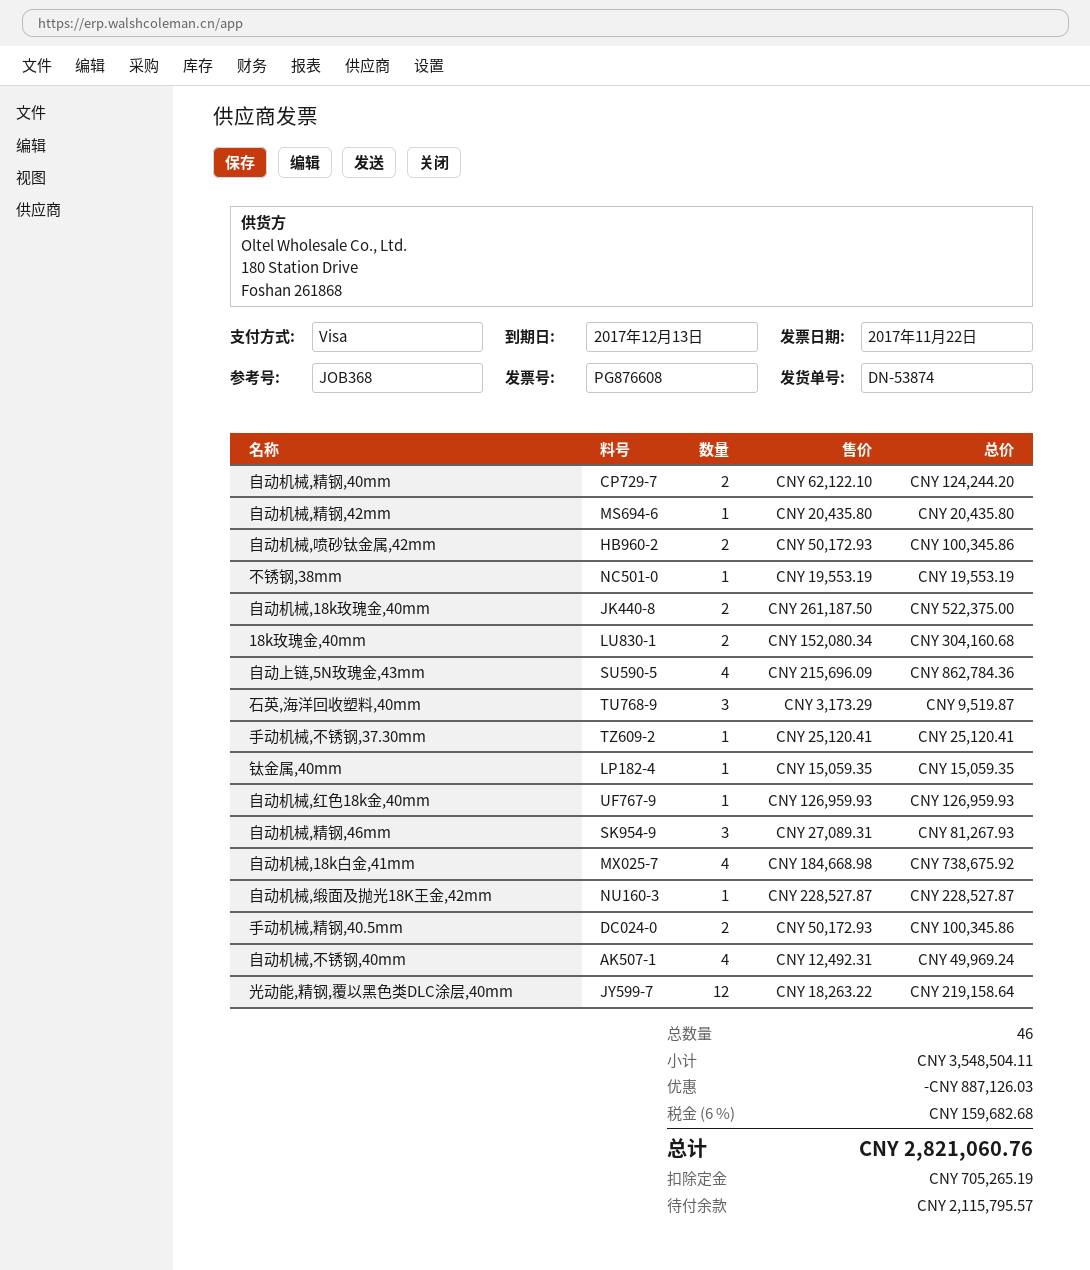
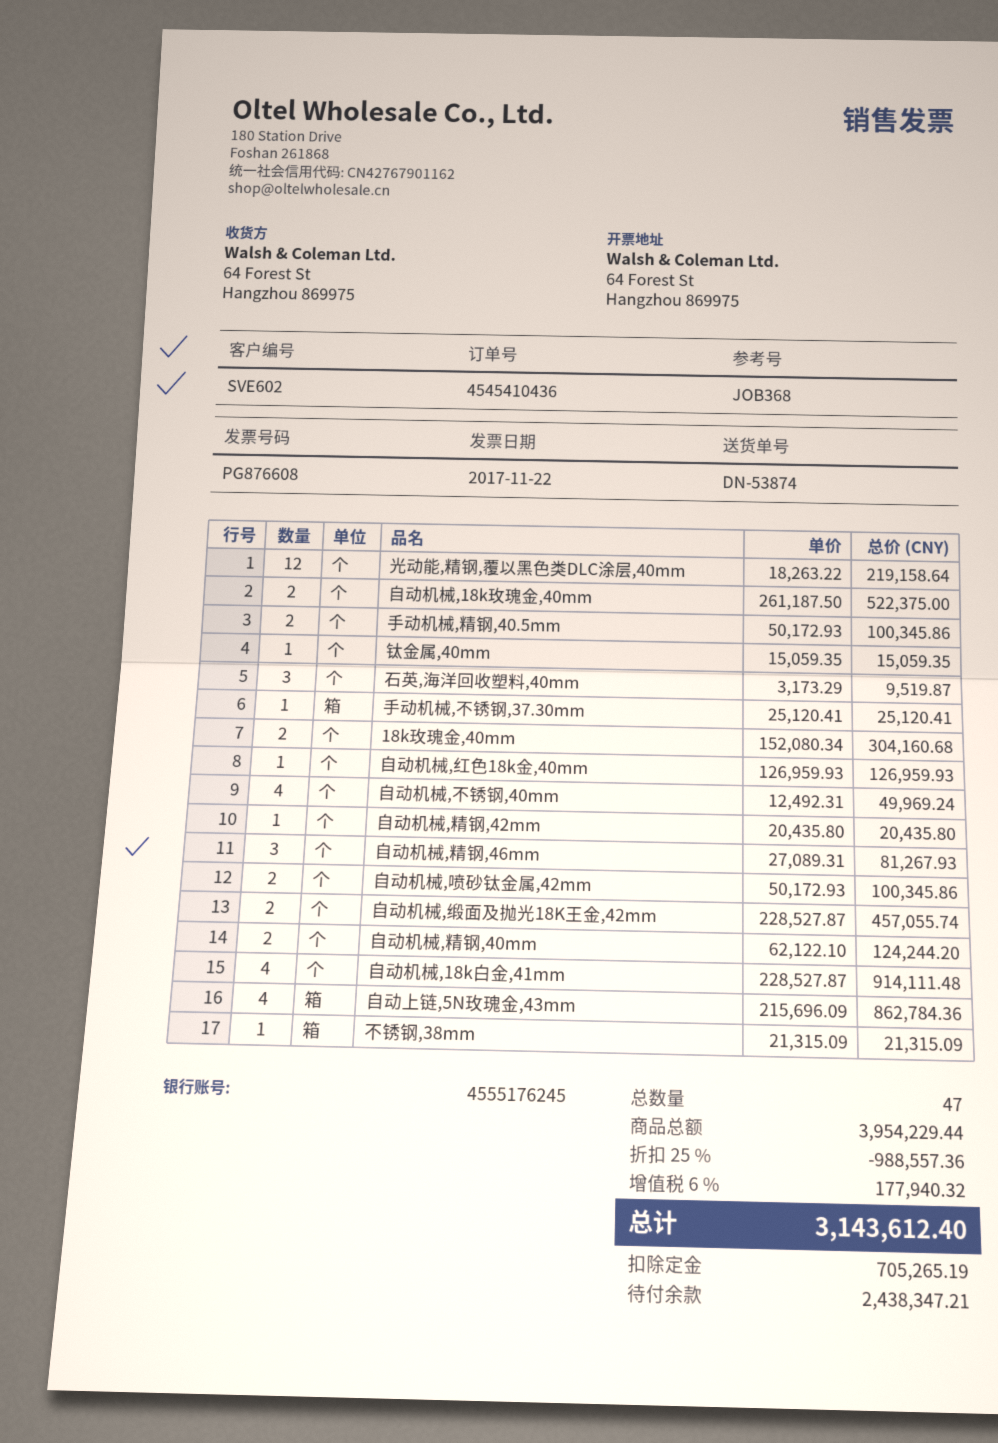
不锈钢,38mm: 1 x 19553.19 = 19553.19 -> 1 x 21315.09 = 21315.09
自动机械,18k白金,41mm: 4 x 184668.98 = 738675.92 -> 4 x 228527.87 = 914111.48
自动机械,缎面及抛光18K王金,42mm: 1 x 228527.87 = 228527.87 -> 2 x 228527.87 = 457055.74
total quantity: 46 -> 47
subtotal: 3548504.11 -> 3954229.44
discount: 887126.03 -> 988557.36
tax: 6% = 159682.68 -> 6% = 177940.32
total: 2821060.76 -> 3143612.40
balance: 2115795.57 -> 2438347.21

